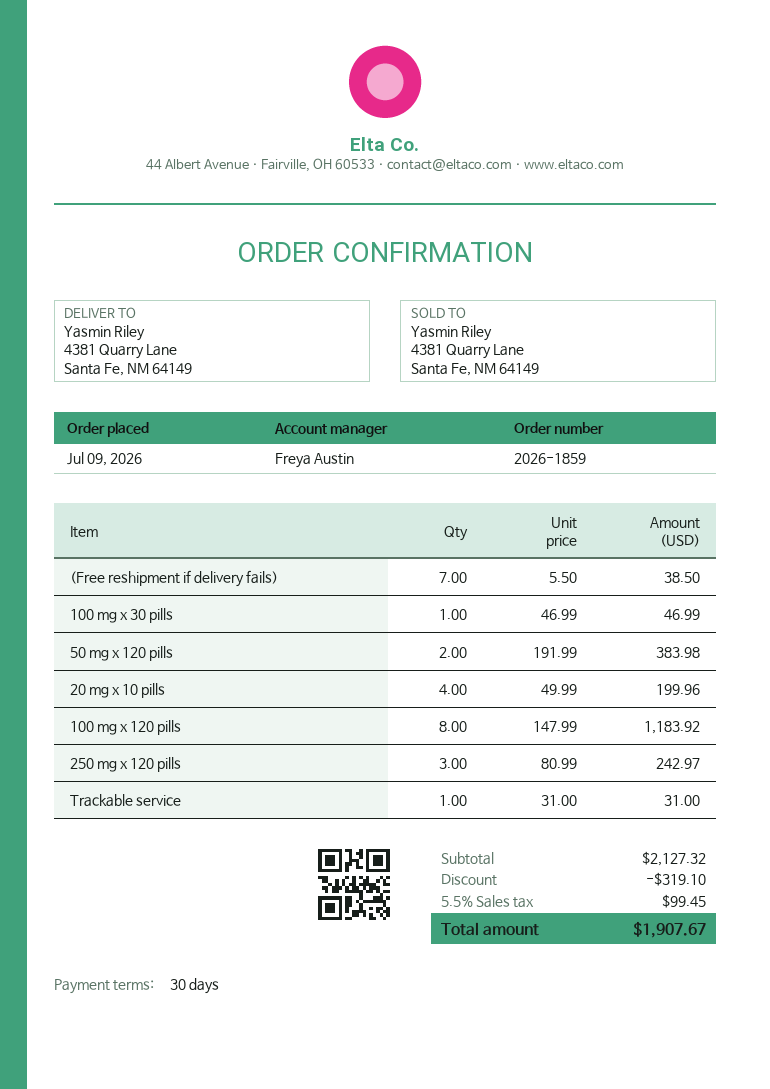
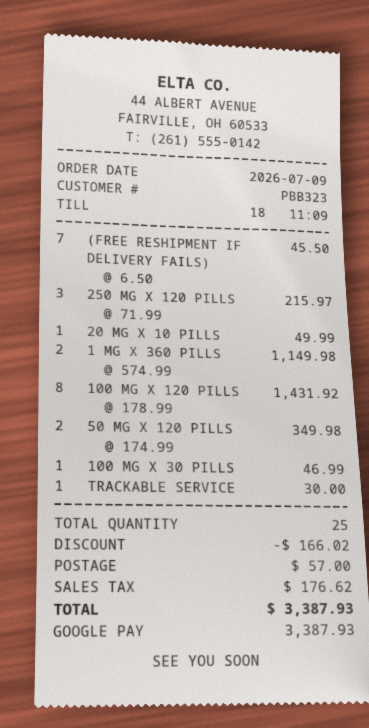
(Free reshipment if delivery fails): 7 x 5.50 = 38.50 -> 7 x 6.50 = 45.50
50 mg x 120 pills: 2 x 191.99 = 383.98 -> 2 x 174.99 = 349.98
20 mg x 10 pills: 4 x 49.99 = 199.96 -> 1 x 49.99 = 49.99
100 mg x 120 pills: 8 x 147.99 = 1183.92 -> 8 x 178.99 = 1431.92
250 mg x 120 pills: 3 x 80.99 = 242.97 -> 3 x 71.99 = 215.97
Trackable service: 1 x 31.00 = 31.00 -> 1 x 30.00 = 30.00
1 MG X 360 PILLS: none -> 2 x 574.99 = 1149.98
discount: 319.10 -> 166.02
shipping: none -> 57.00
tax: 99.45 -> 176.62
total: 1907.67 -> 3387.93

